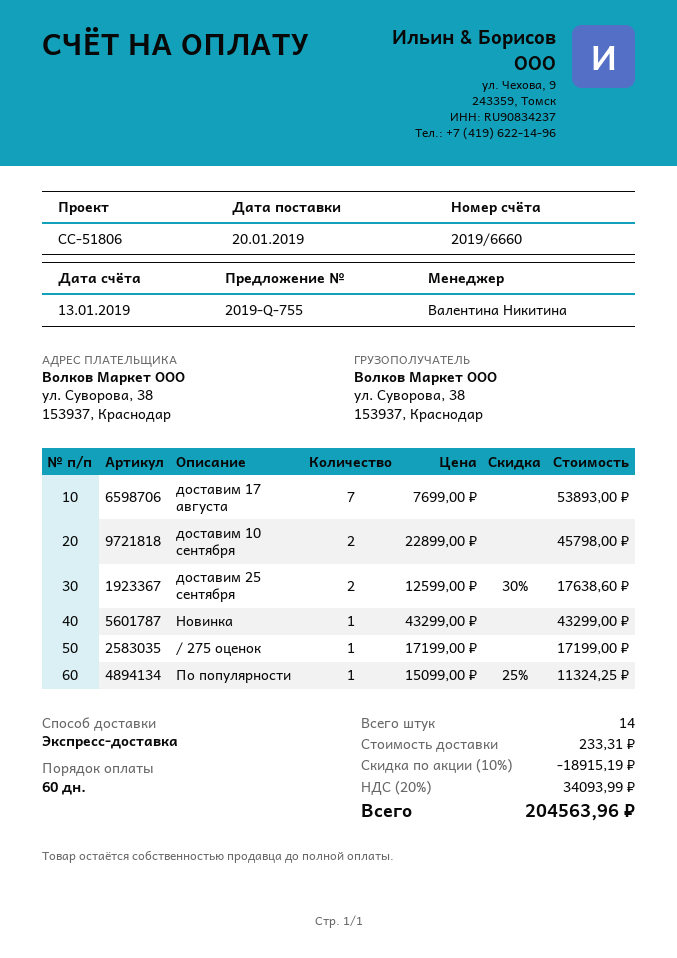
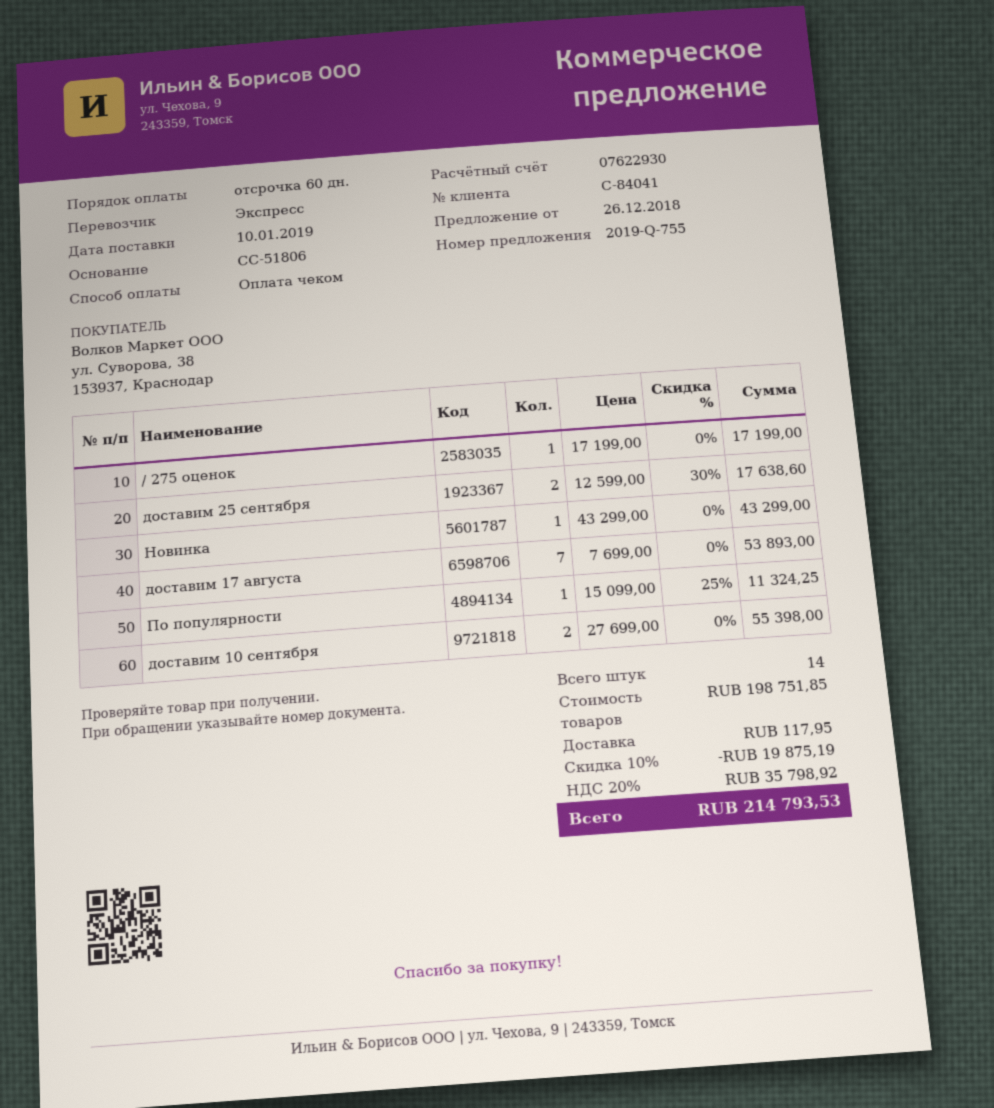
delivery date: 2019-01-20 -> 2019-01-10
доставим 10 сентября: 2 x 22899.00 = 45798.00 -> 2 x 27699.00 = 55398.00
discount: 10% = 18915.19 -> 10% = 19875.19
shipping: 233.31 -> 117.95
tax: 20% = 34093.99 -> 20% = 35798.92
total: 204563.96 -> 214793.53

